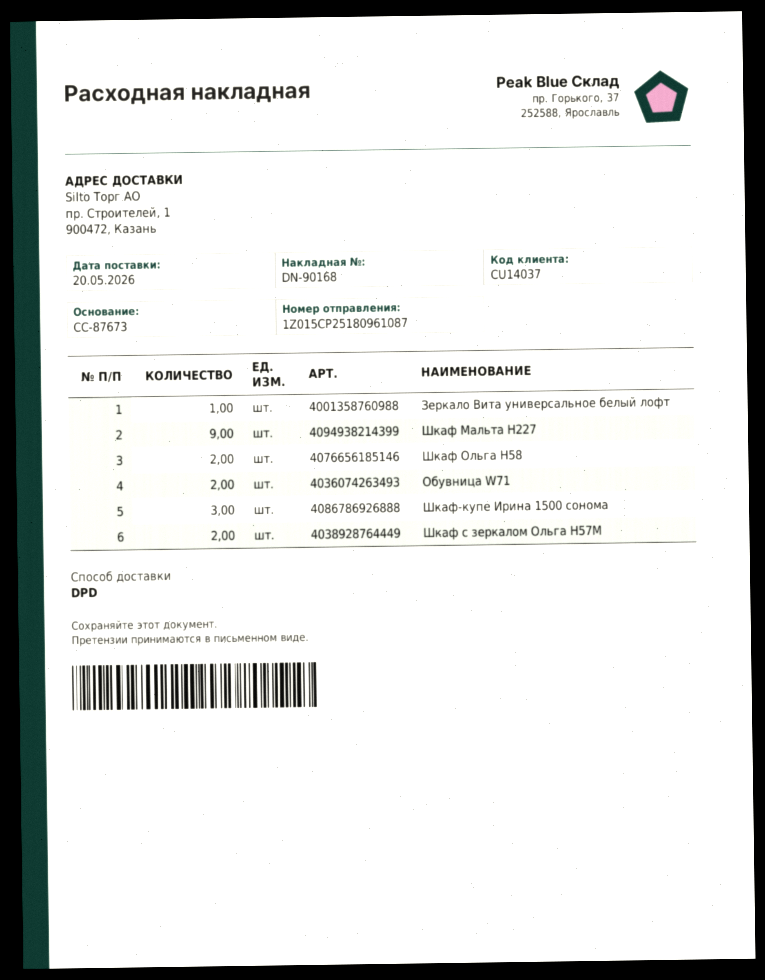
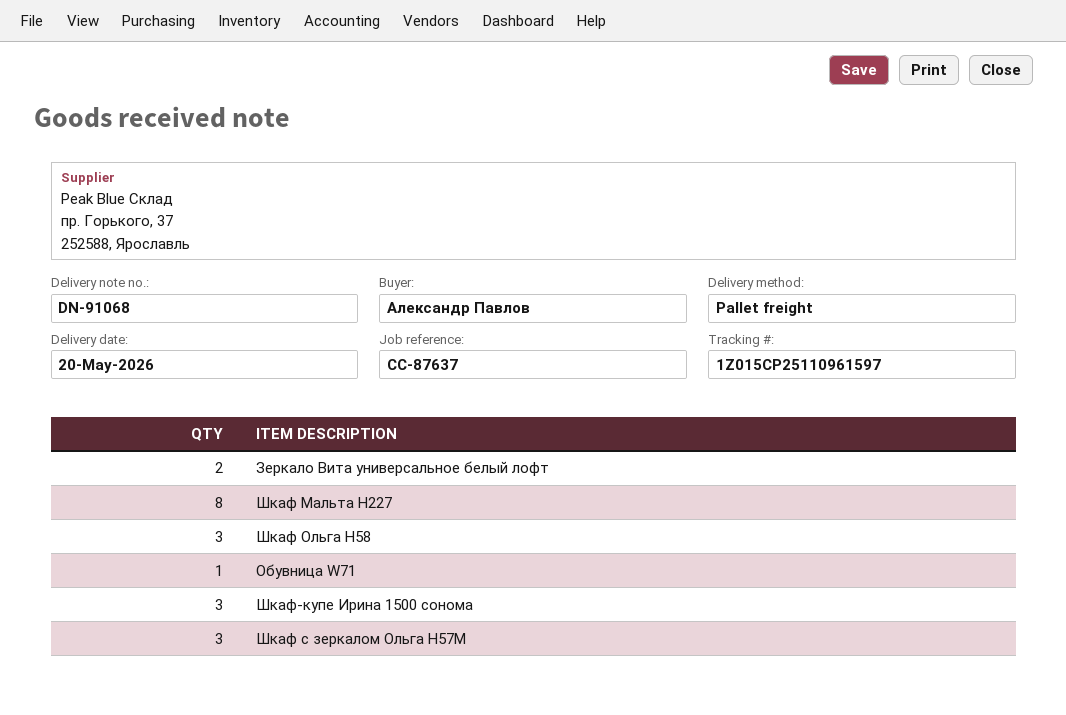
delivery note number: DN-90168 -> DN-91068
reference: CC-87673 -> CC-87637
shipping method: DPD -> pallet freight
tracking number: 1Z015CP25180961087 -> 1Z015CP25110961597
Зеркало Вита универсальное белый лофт: 1 -> 2
Шкаф Мальта H227: 9 -> 8
Шкаф Ольга H58: 2 -> 3
Обувница W71: 2 -> 1
Шкаф с зеркалом Ольга H57М: 2 -> 3

